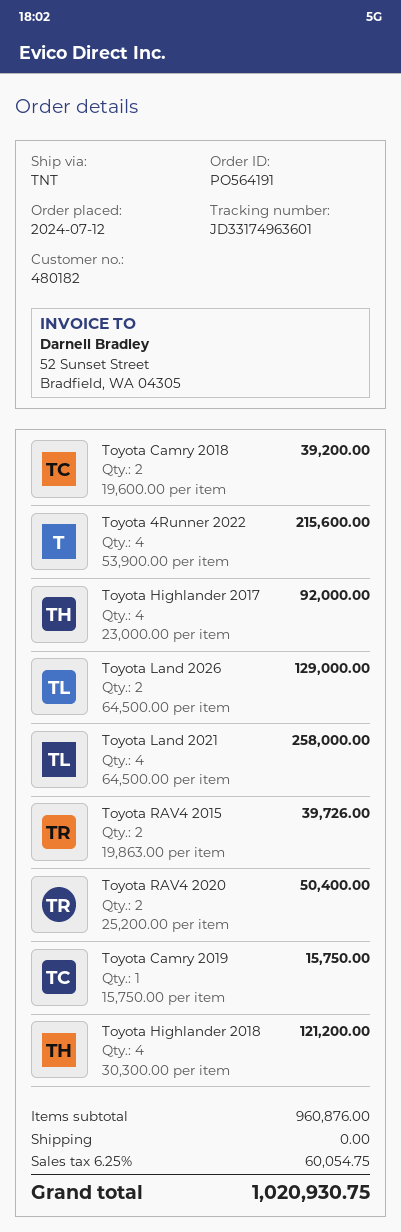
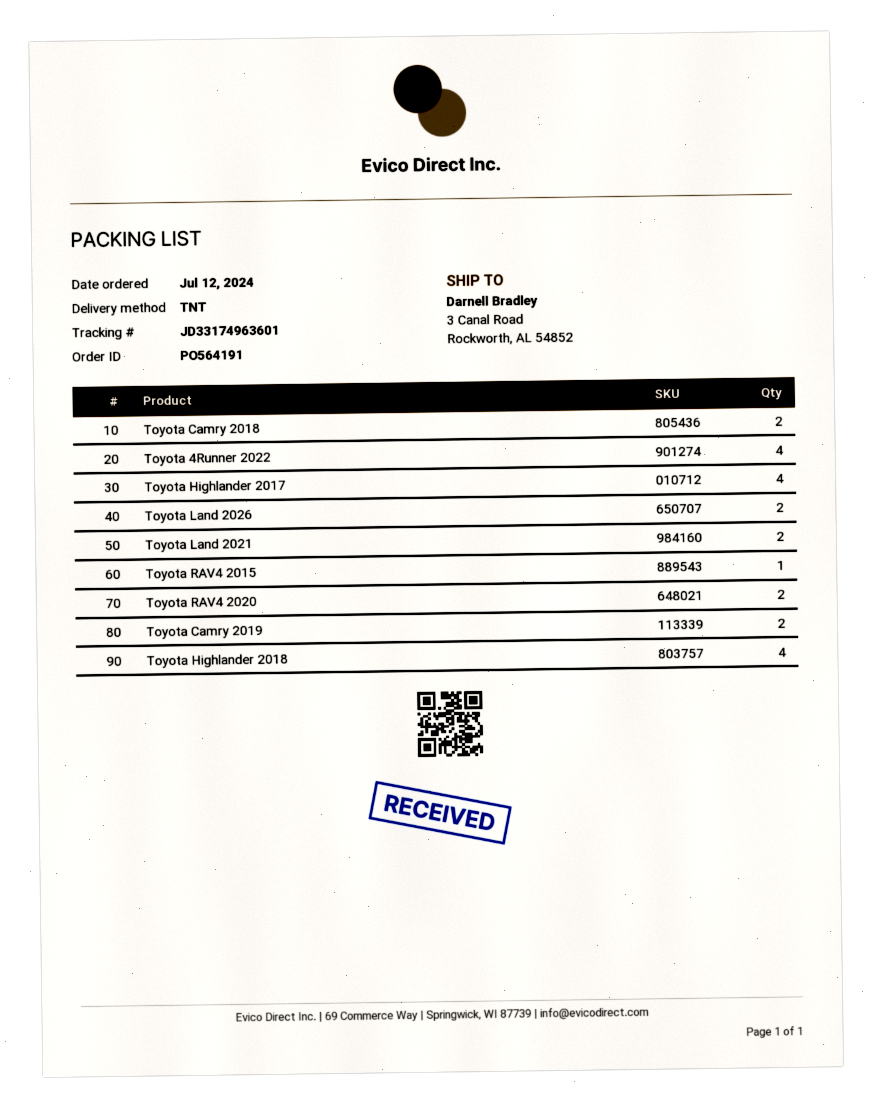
Toyota Land 2021: 4 -> 2
Toyota RAV4 2015: 2 -> 1
Toyota Camry 2019: 1 -> 2

